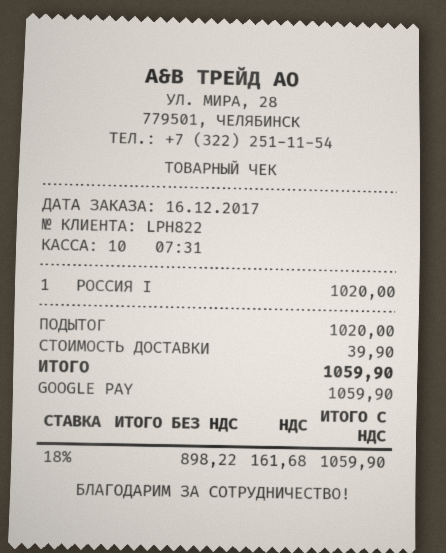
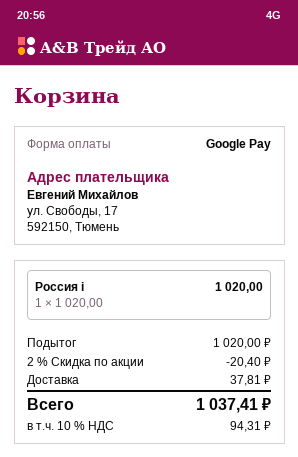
discount: none -> 2% = 20.40
shipping: 39.90 -> 37.81
tax: 18% = 161.68 -> 10% = 94.31
total: 1059.90 -> 1037.41

